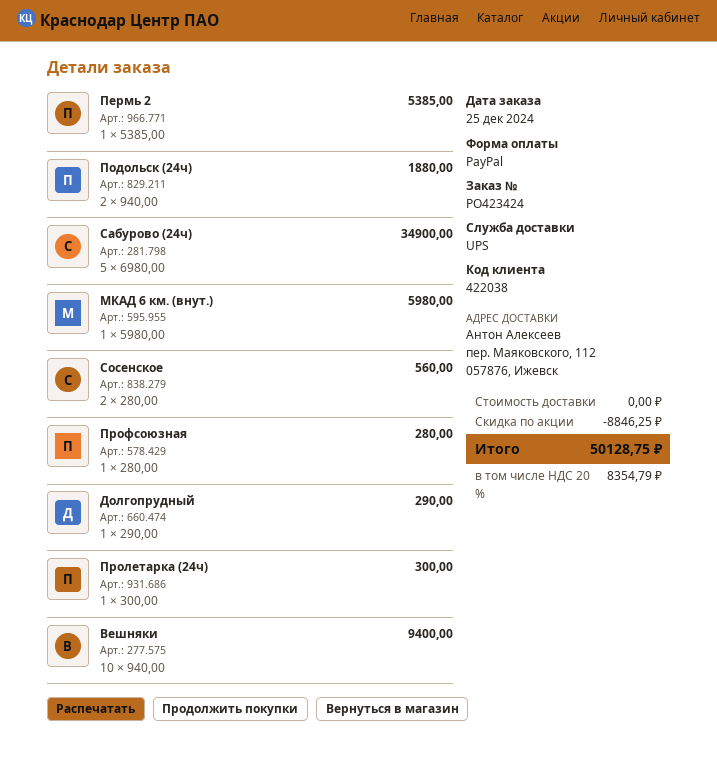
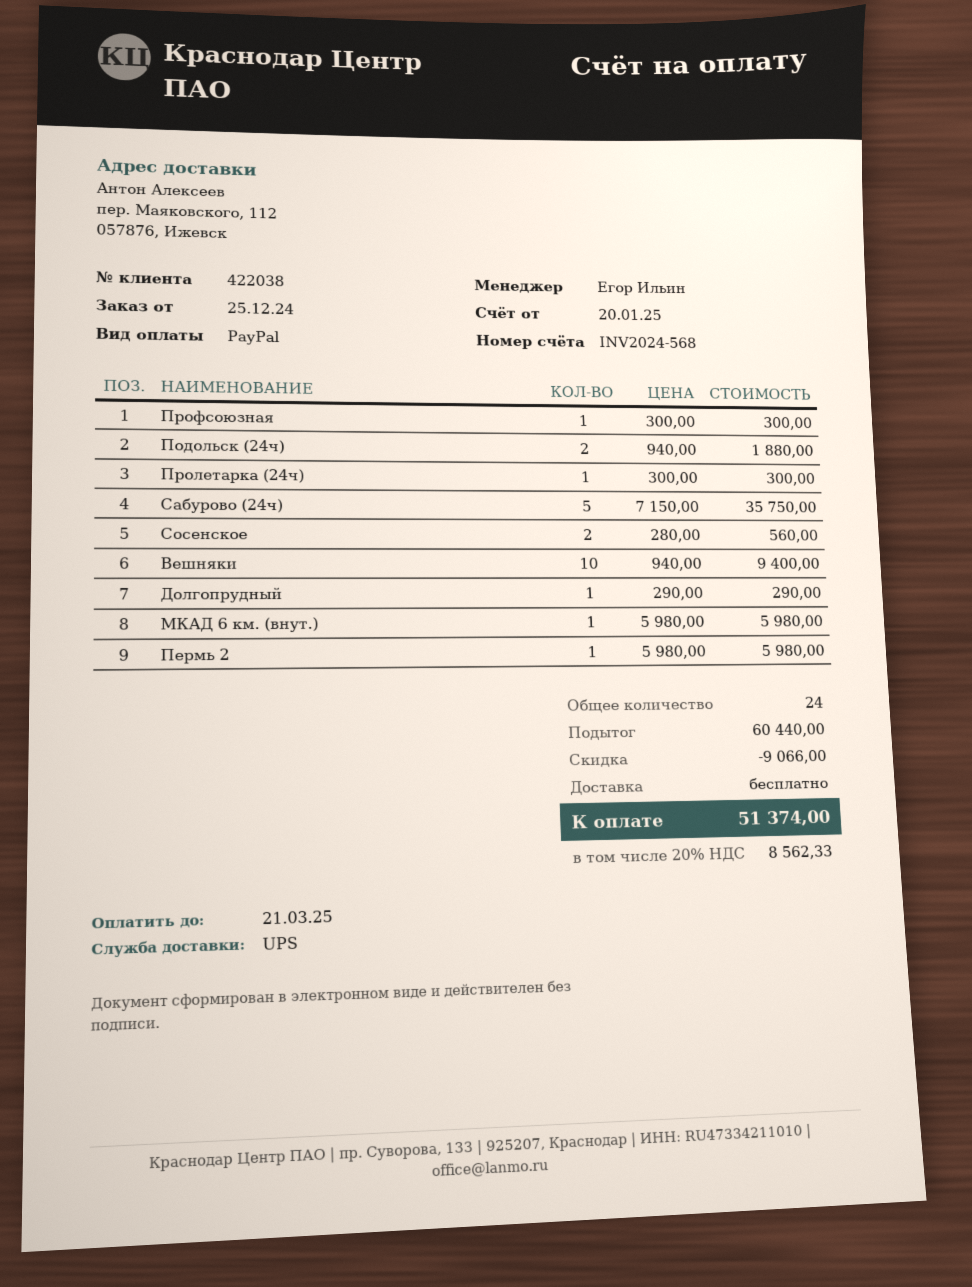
Пермь 2: 1 x 5385.00 = 5385.00 -> 1 x 5980.00 = 5980.00
Сабурово (24ч): 5 x 6980.00 = 34900.00 -> 5 x 7150.00 = 35750.00
Профсоюзная: 1 x 280.00 = 280.00 -> 1 x 300.00 = 300.00
discount: 8846.25 -> 9066.00
tax: 20% = 8354.79 -> 20% = 8562.33
total: 50128.75 -> 51374.00

